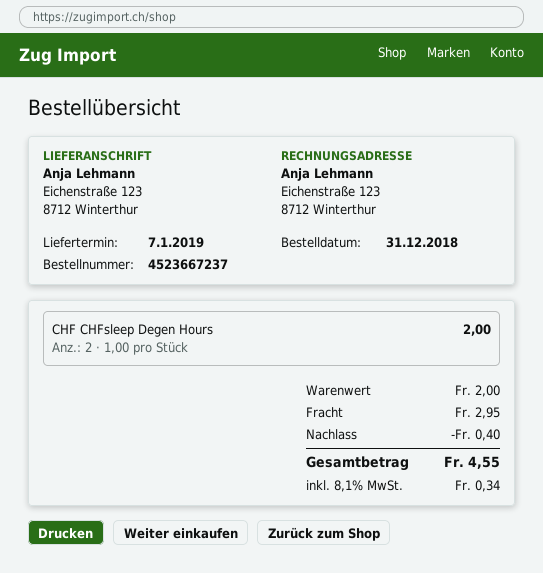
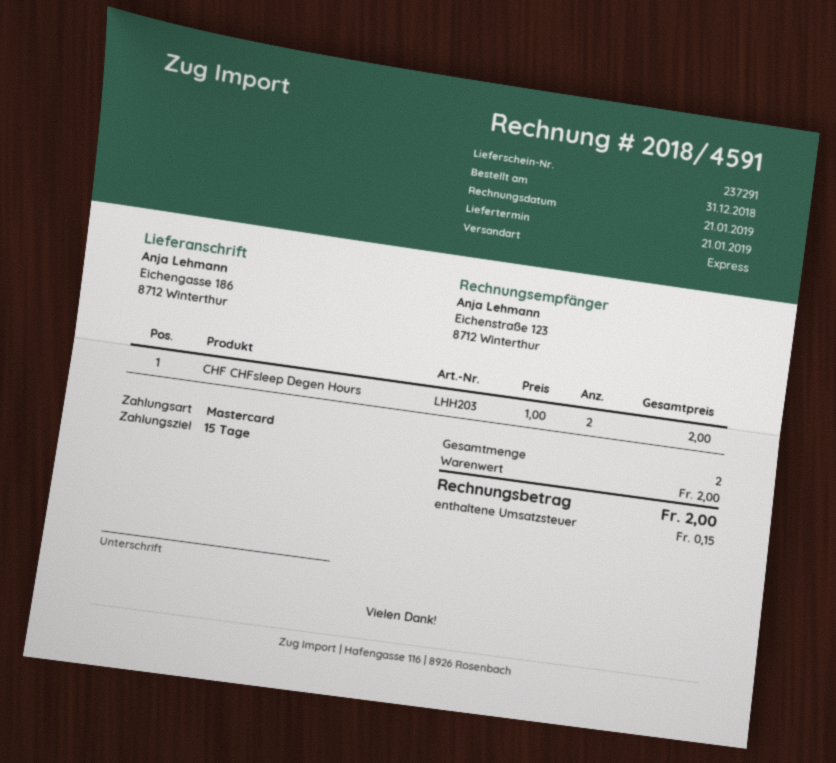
delivery date: 2019-01-07 -> 2019-01-21
ship to: Eichenstraße 123, 8712 Winterthur -> Eichengasse 186, 8712 Winterthur
discount: 0.40 -> none
shipping: 2.95 -> none
tax: 0.34 -> 0.15
total: 4.55 -> 2.00

